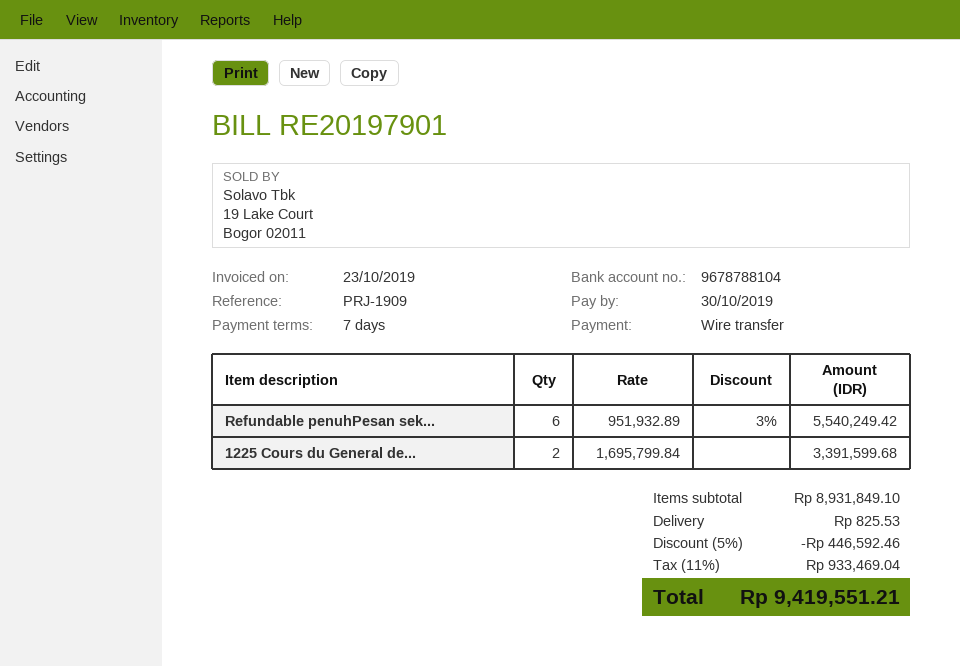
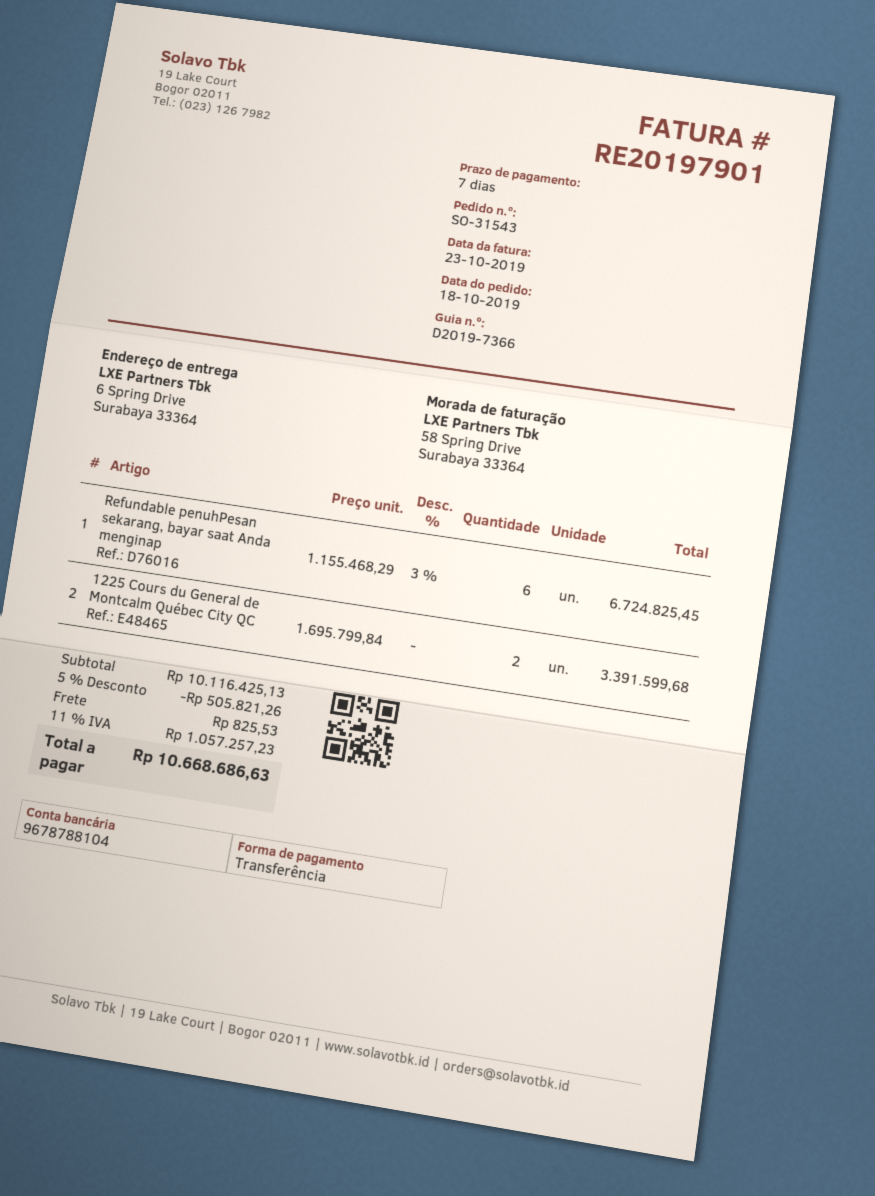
Refundable penuhPesan sek...: 6 x 951932.89 - 3% = 5540249.42 -> 6 x 1155468.29 - 3% = 6724825.45
subtotal: 8931849.10 -> 10116425.13
discount: 5% = 446592.46 -> 5% = 505821.26
tax: 11% = 933469.04 -> 11% = 1057257.23
total: 9419551.21 -> 10668686.63

